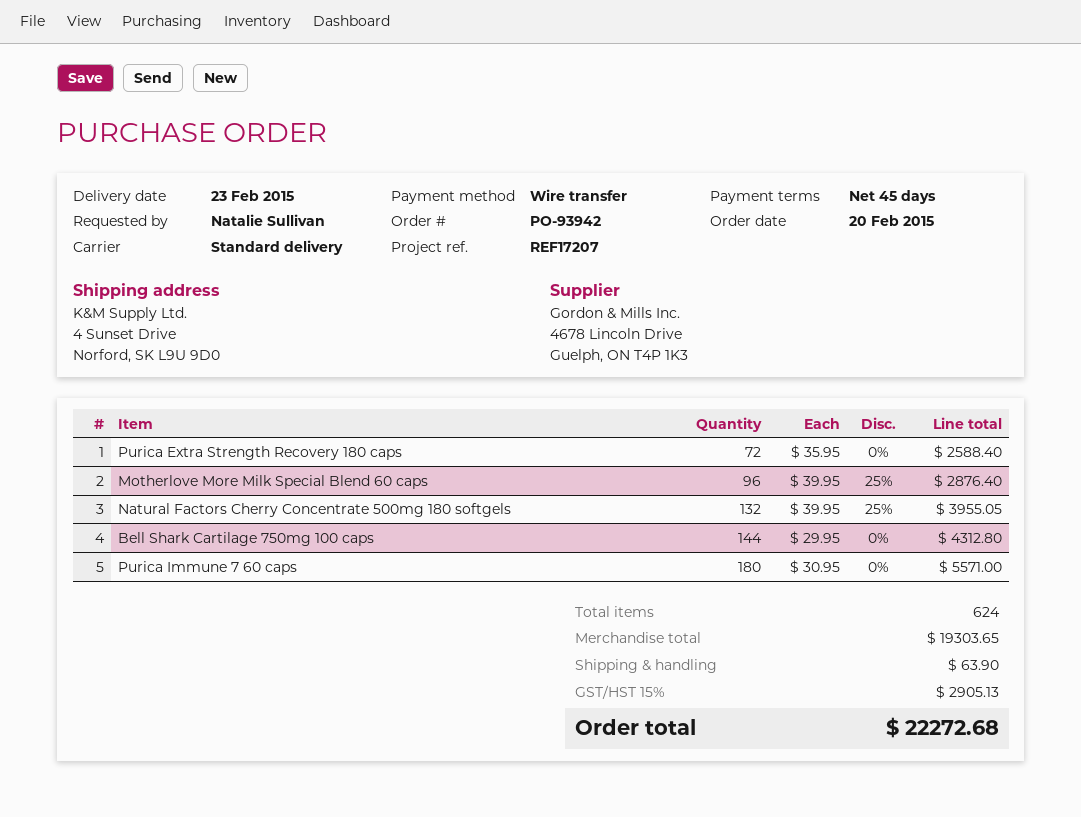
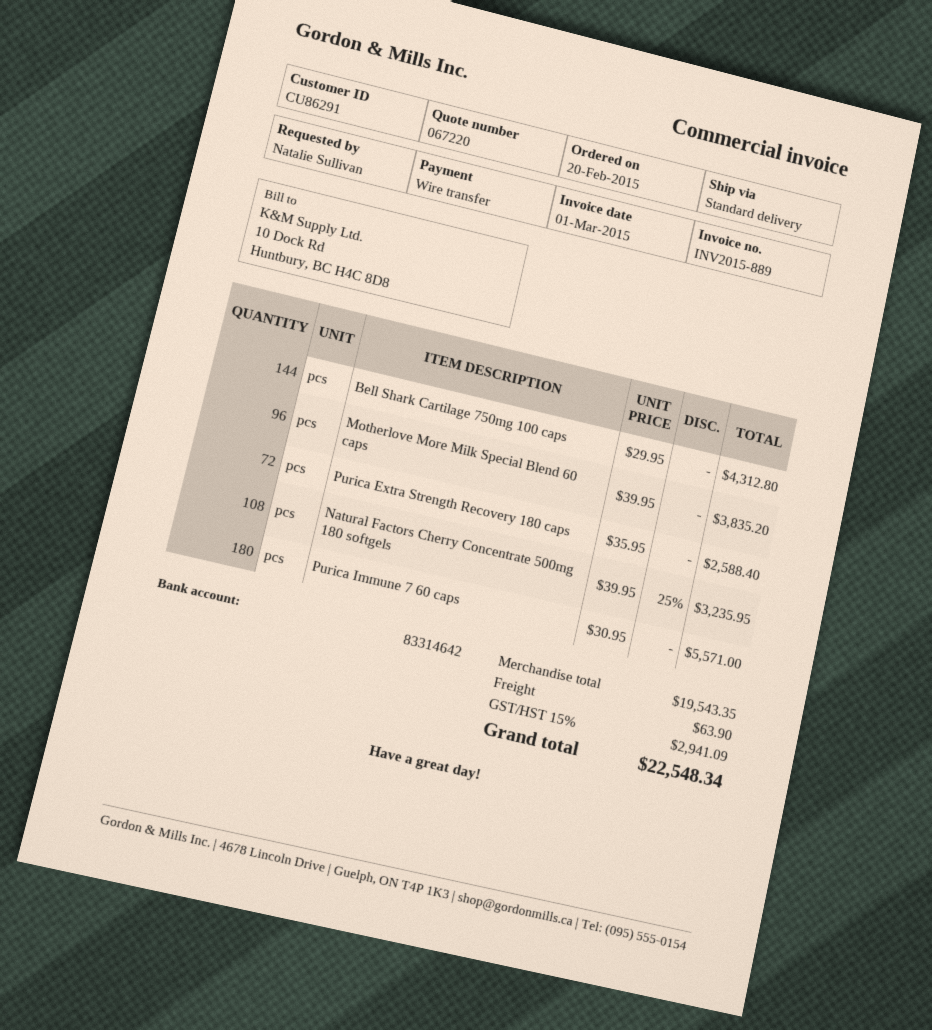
Motherlove More Milk Special Blend 60 caps: 96 x 39.95 - 25% = 2876.40 -> 96 x 39.95 = 3835.20
Natural Factors Cherry Concentrate 500mg 180 softgels: 132 x 39.95 - 25% = 3955.05 -> 108 x 39.95 - 25% = 3235.95
subtotal: 19303.65 -> 19543.35
tax: 15% = 2905.13 -> 15% = 2941.09
total: 22272.68 -> 22548.34

